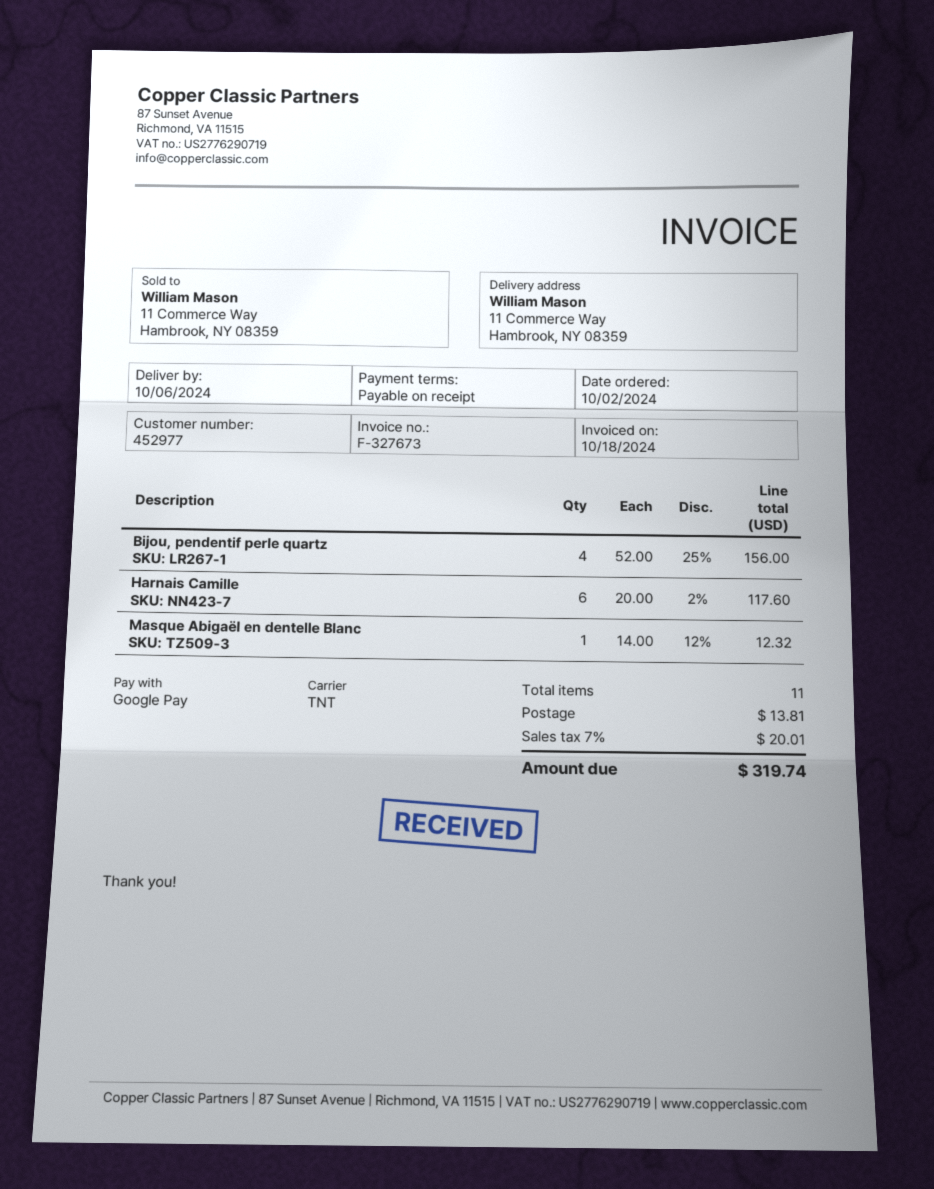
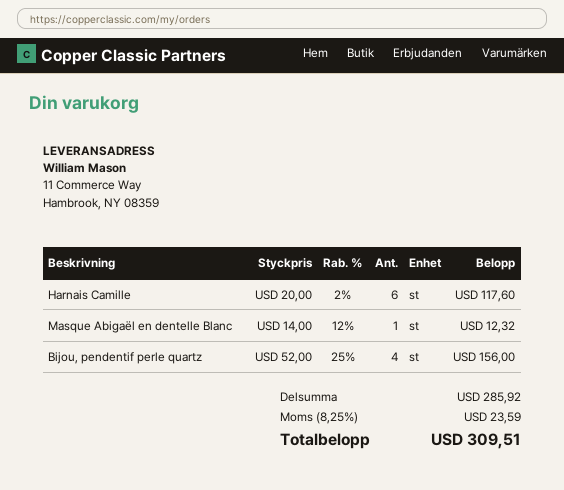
shipping: 13.81 -> none
tax: 7% = 20.01 -> 8.25% = 23.59
total: 319.74 -> 309.51

